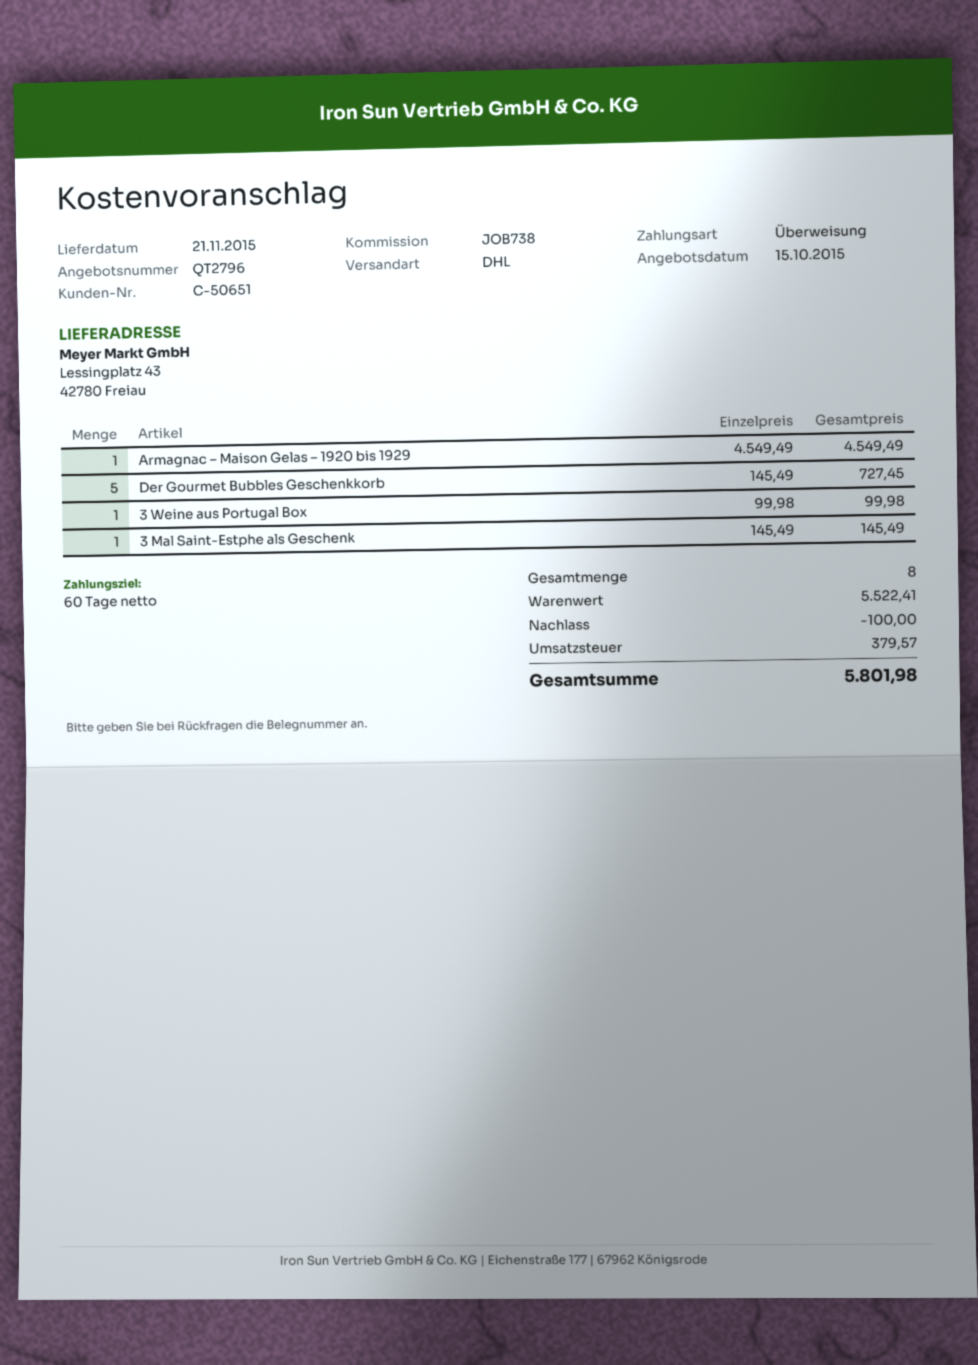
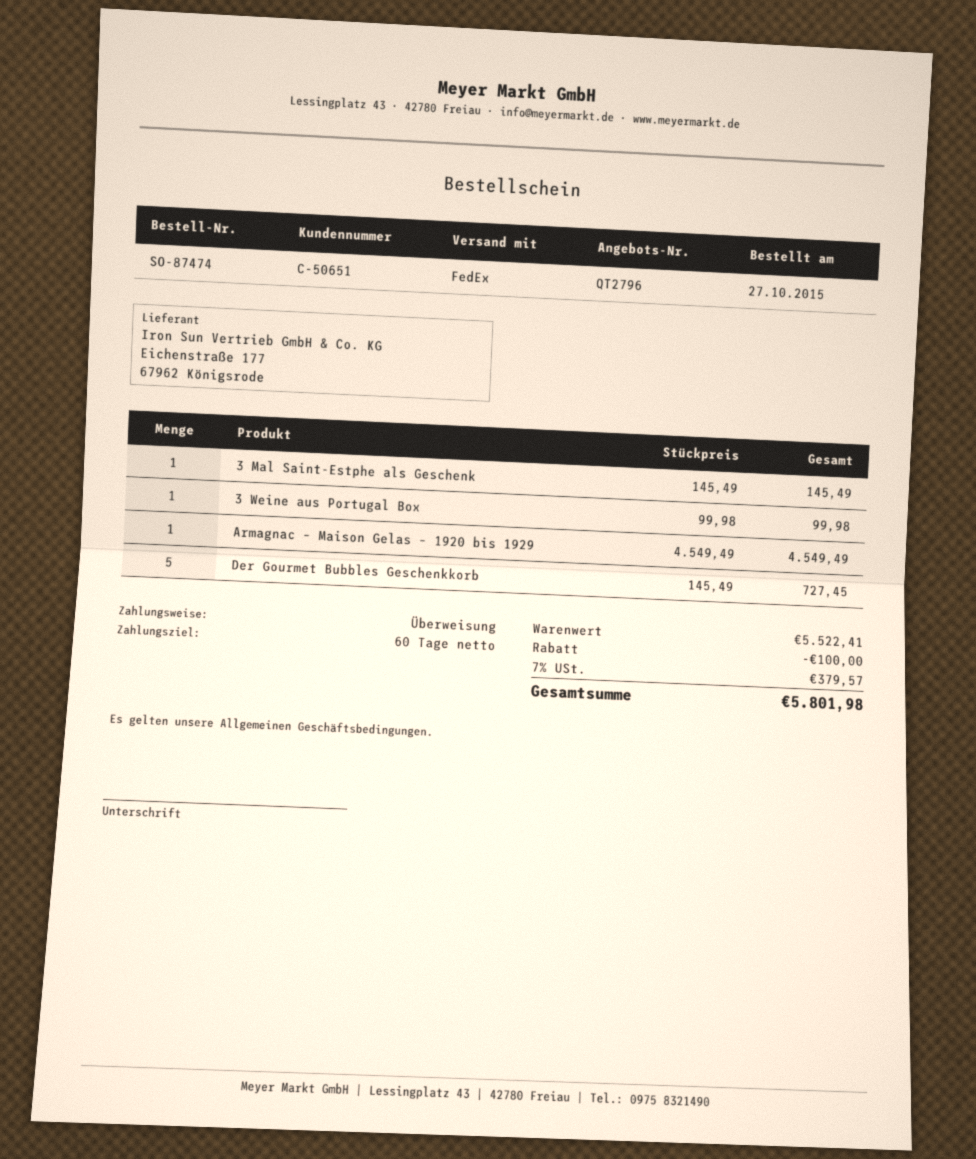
shipping method: DHL -> FedEx

